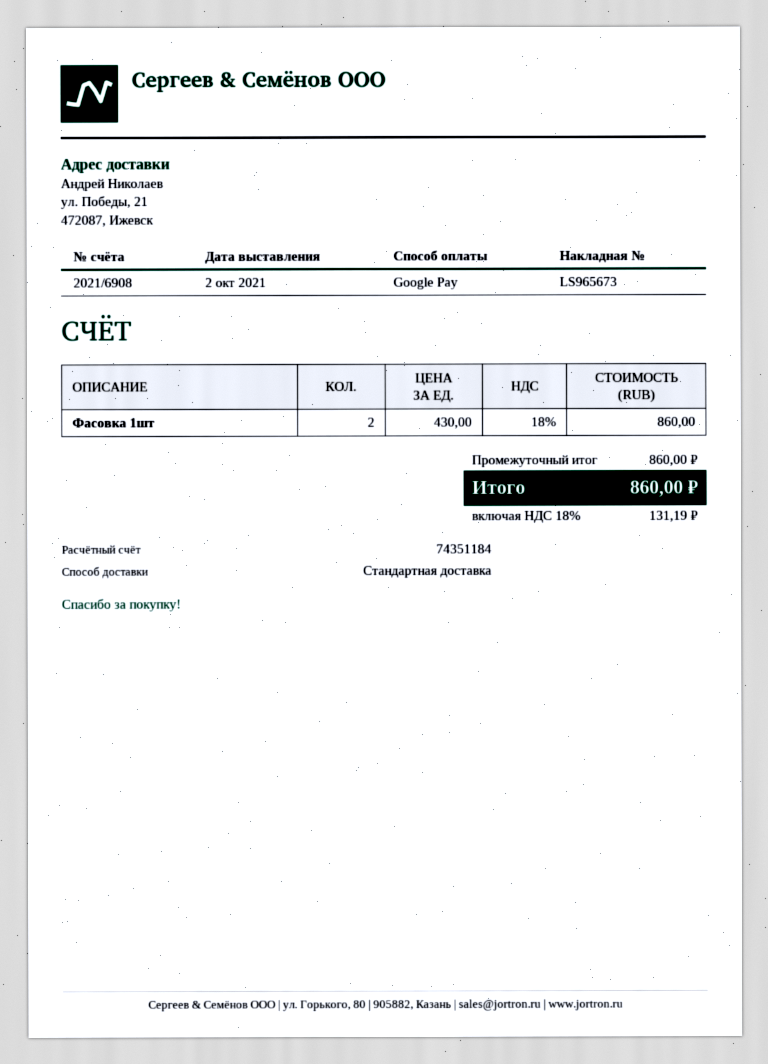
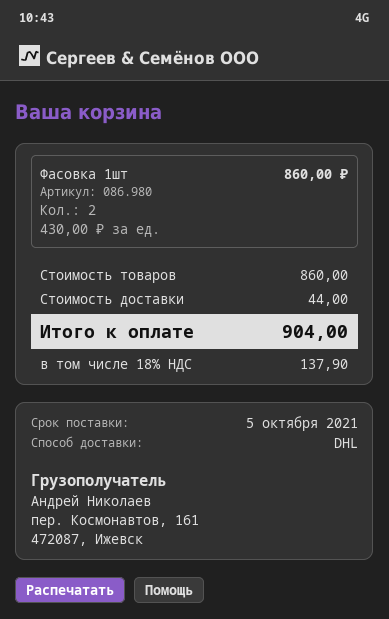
shipping method: standard -> DHL
ship to: ул. Победы, 21, 472087, Ижевск -> пер. Космонавтов, 161, 472087, Ижевск
shipping: none -> 44.00
tax: 18% = 131.19 -> 18% = 137.90
total: 860.00 -> 904.00

